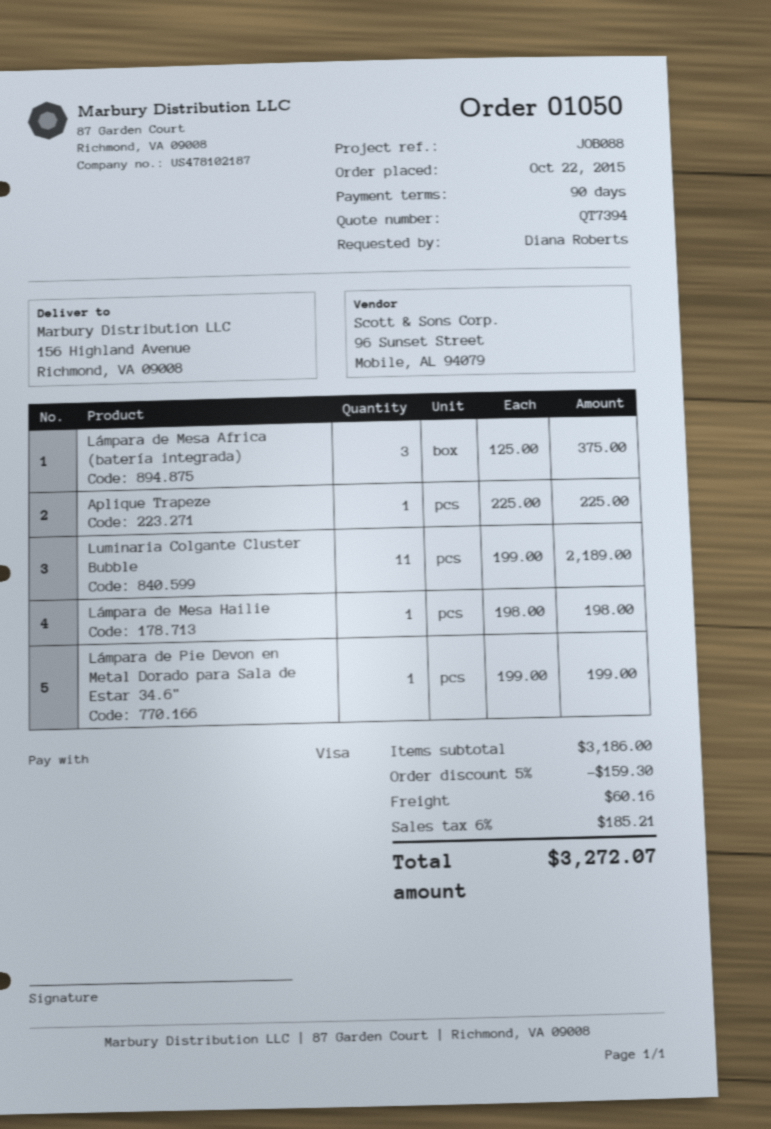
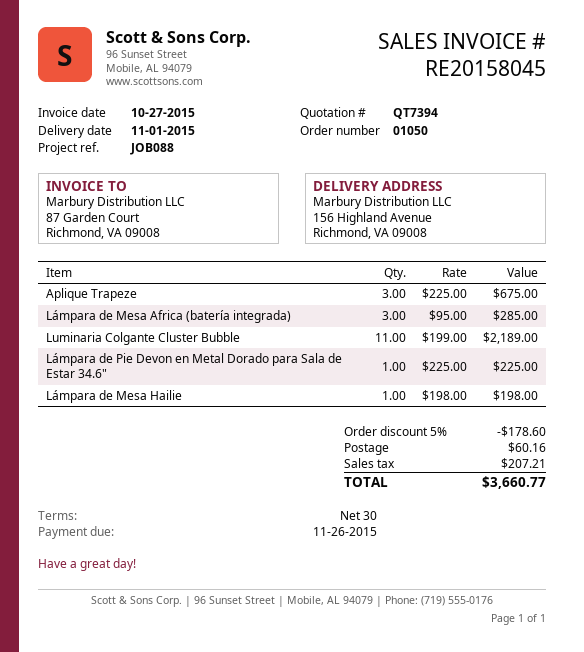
payment terms: 90 days -> 30 days
Lámpara de Mesa Africa (batería integrada): 3 x 125.00 = 375.00 -> 3 x 95.00 = 285.00
Aplique Trapeze: 1 x 225.00 = 225.00 -> 3 x 225.00 = 675.00
Lámpara de Pie Devon en Metal Dorado para Sala de Estar 34.6": 1 x 199.00 = 199.00 -> 1 x 225.00 = 225.00
discount: 5% = 159.30 -> 5% = 178.60
tax: 185.21 -> 207.21
total: 3272.07 -> 3660.77

